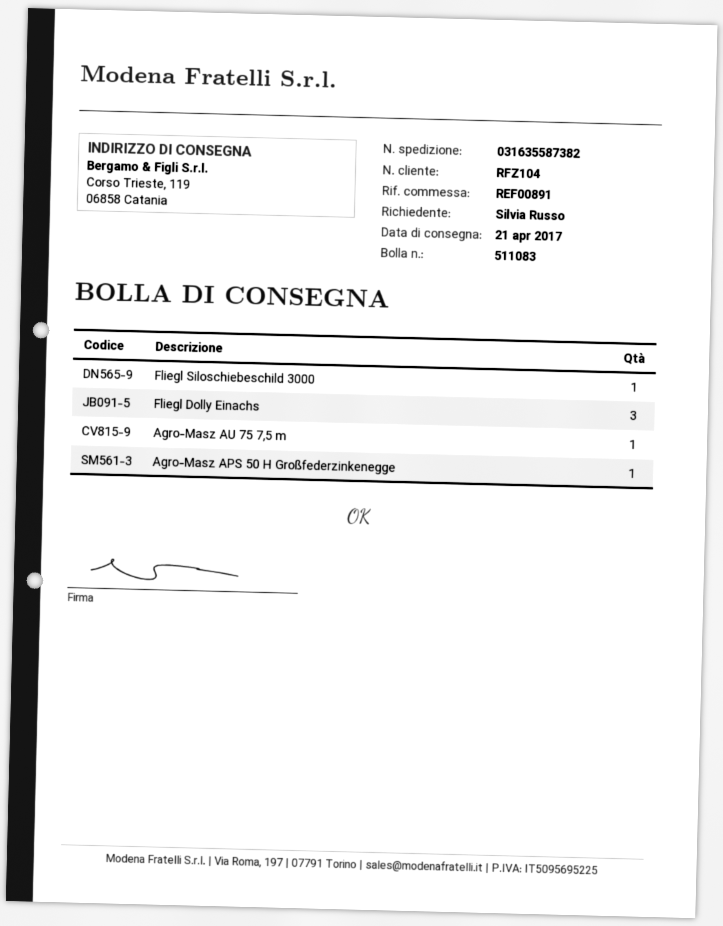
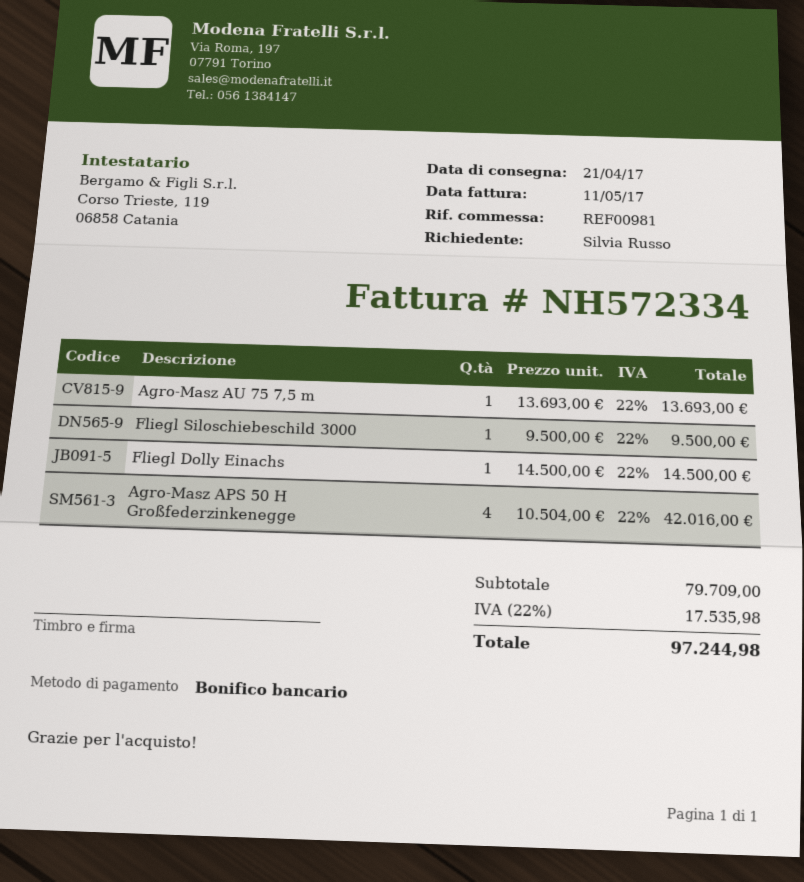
reference: REF00891 -> REF00981
Fliegl Dolly Einachs: 3 -> 1
Agro-Masz APS 50 H Großfederzinkenegge: 1 -> 4

